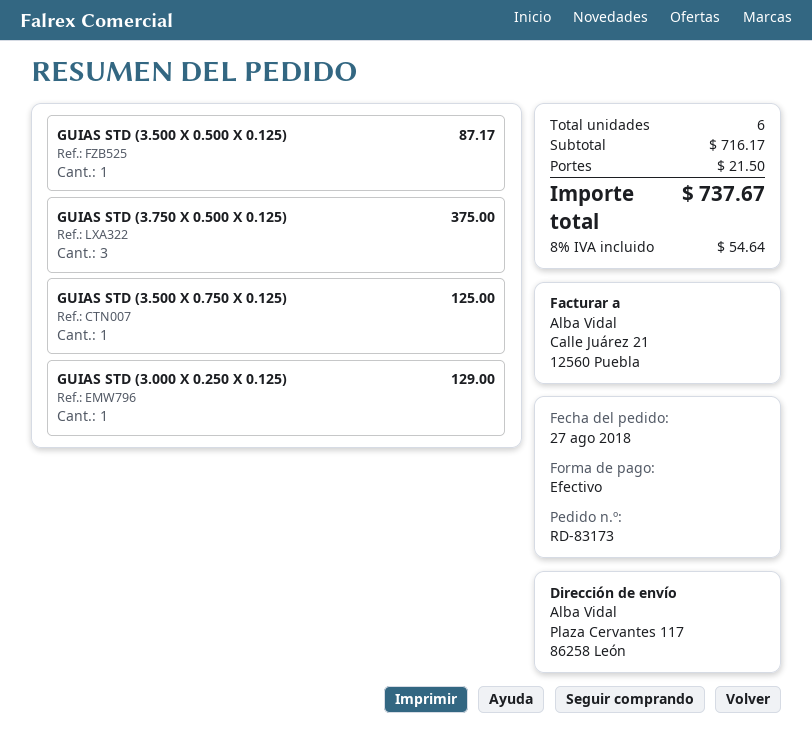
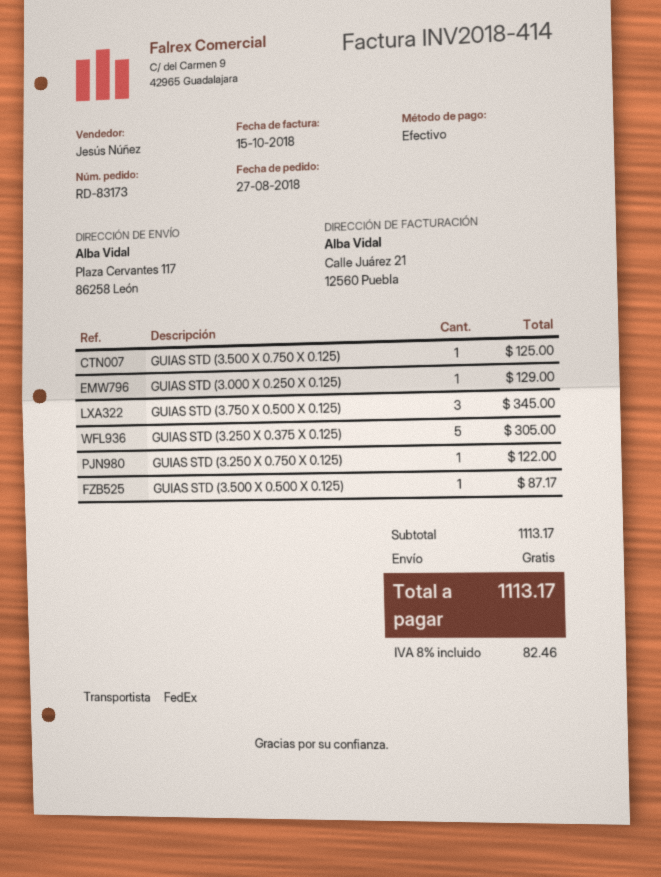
GUIAS STD (3.750 X 0.500 X 0.125): 3 for 375.00 -> 3 for 345.00
GUIAS STD (3.250 X 0.375 X 0.125): none -> 5 for 305.00
GUIAS STD (3.250 X 0.750 X 0.125): none -> 1 for 122.00
subtotal: 716.17 -> 1113.17
shipping: 21.50 -> 0.00
tax: 8% = 54.64 -> 8% = 82.46
total: 737.67 -> 1113.17

